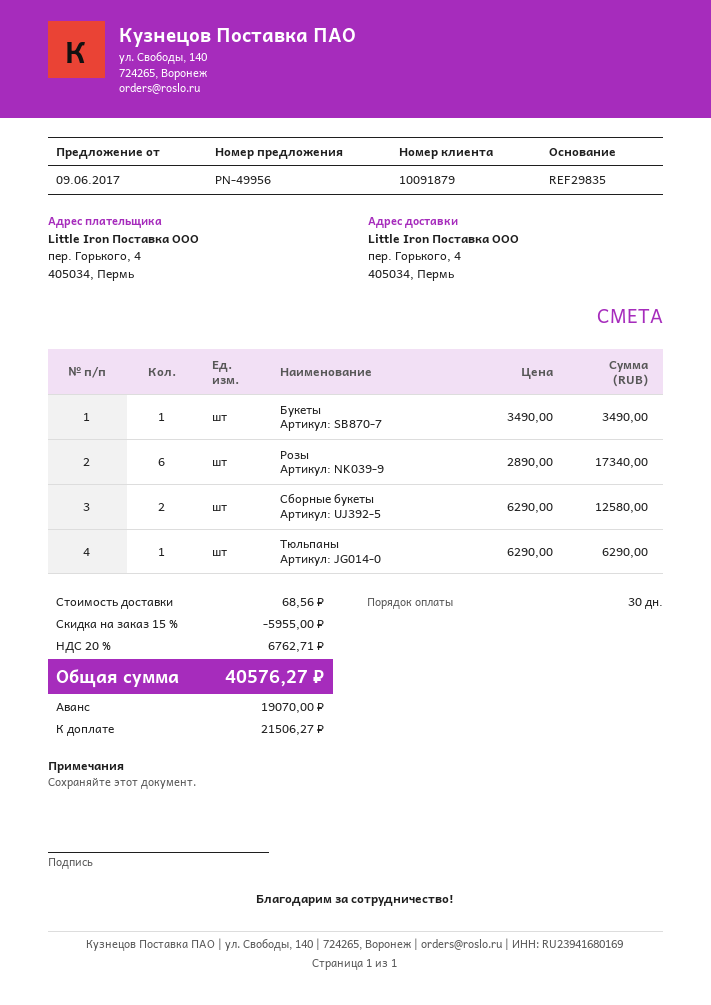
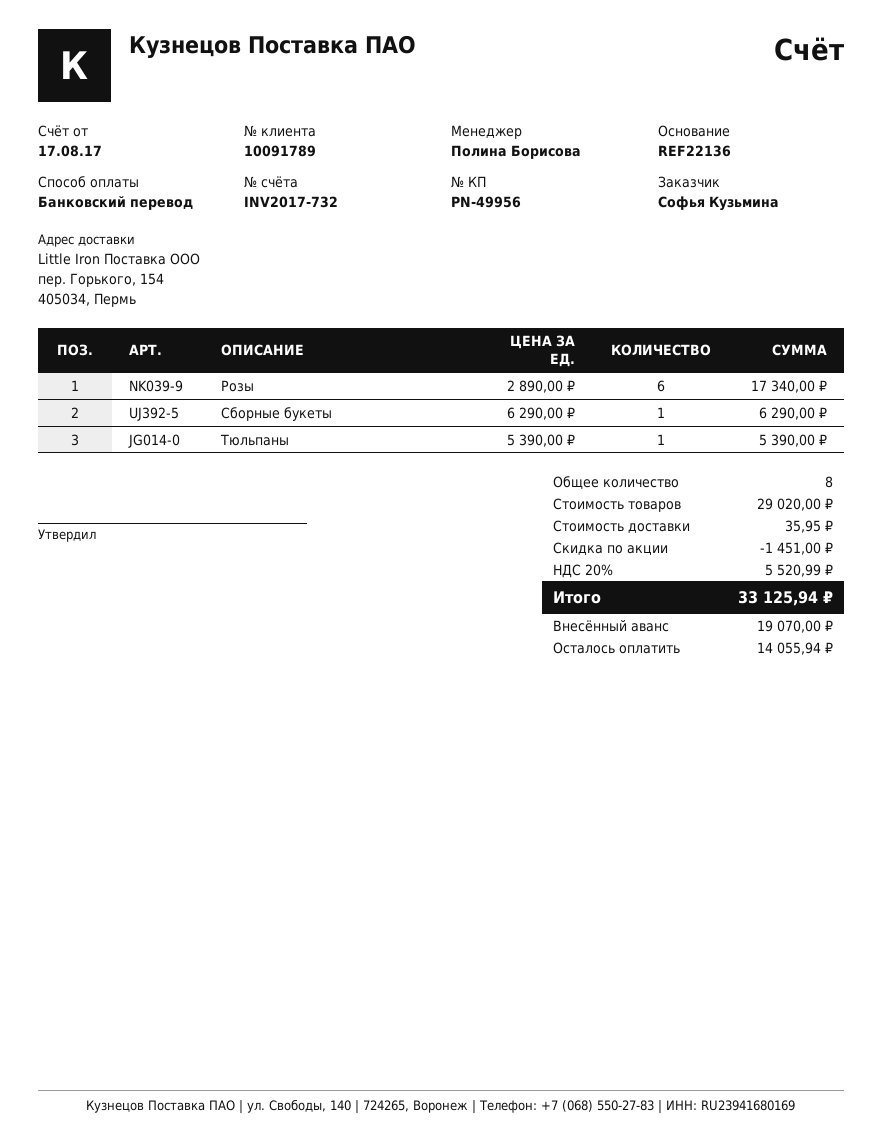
customer number: 10091879 -> 10091789
reference: REF29835 -> REF22136
ship to: пер. Горького, 4, 405034, Пермь -> пер. Горького, 154, 405034, Пермь
Букеты: 1 x 3490.00 = 3490.00 -> none
Сборные букеты: 2 x 6290.00 = 12580.00 -> 1 x 6290.00 = 6290.00
Тюльпаны: 1 x 6290.00 = 6290.00 -> 1 x 5390.00 = 5390.00
discount: 5955.00 -> 1451.00
shipping: 68.56 -> 35.95
tax: 20% = 6762.71 -> 20% = 5520.99
total: 40576.27 -> 33125.94
balance: 21506.27 -> 14055.94

